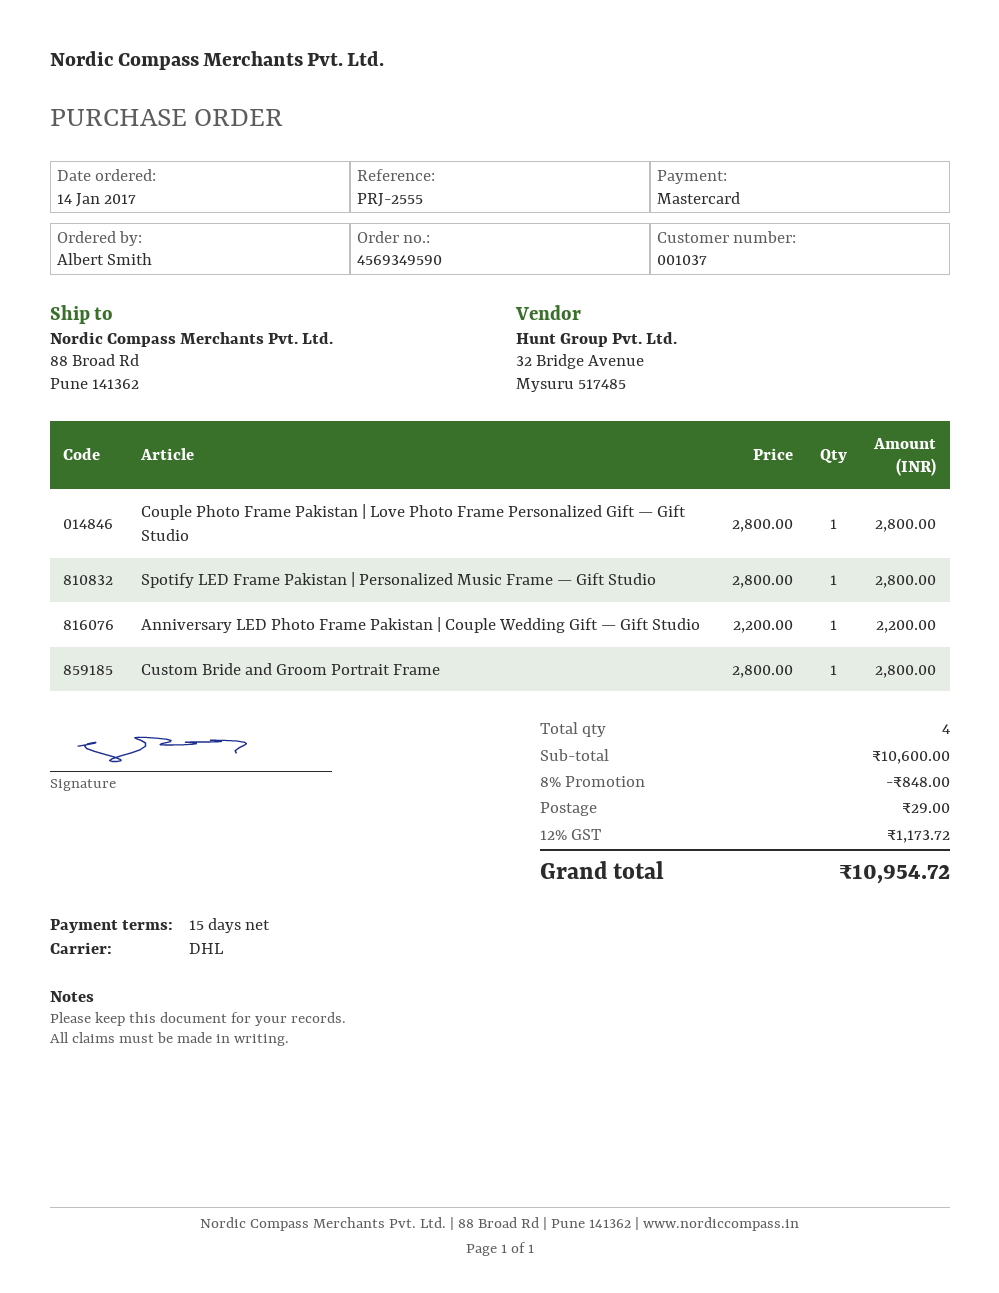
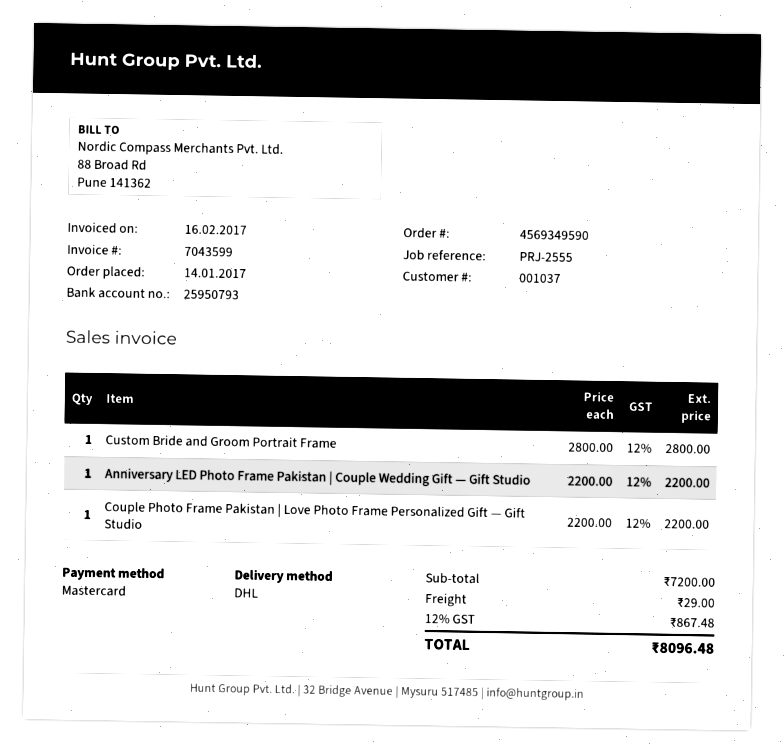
Couple Photo Frame Pakistan | Love Photo Frame Personalized Gift — Gift Studio: 1 x 2800.00 = 2800.00 -> 1 x 2200.00 = 2200.00
Spotify LED Frame Pakistan | Personalized Music Frame — Gift Studio: 1 x 2800.00 = 2800.00 -> none
subtotal: 10600.00 -> 7200.00
discount: 8% = 848.00 -> none
tax: 12% = 1173.72 -> 12% = 867.48
total: 10954.72 -> 8096.48

